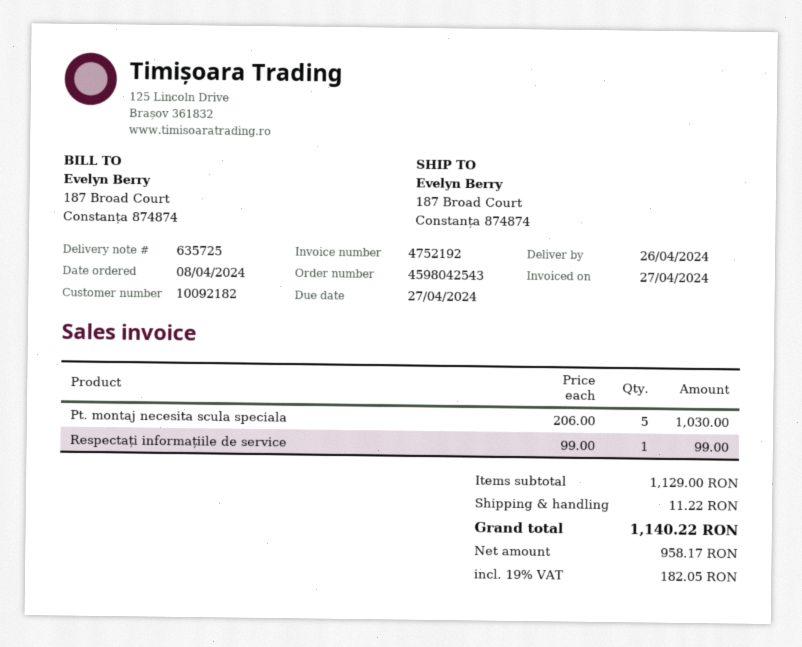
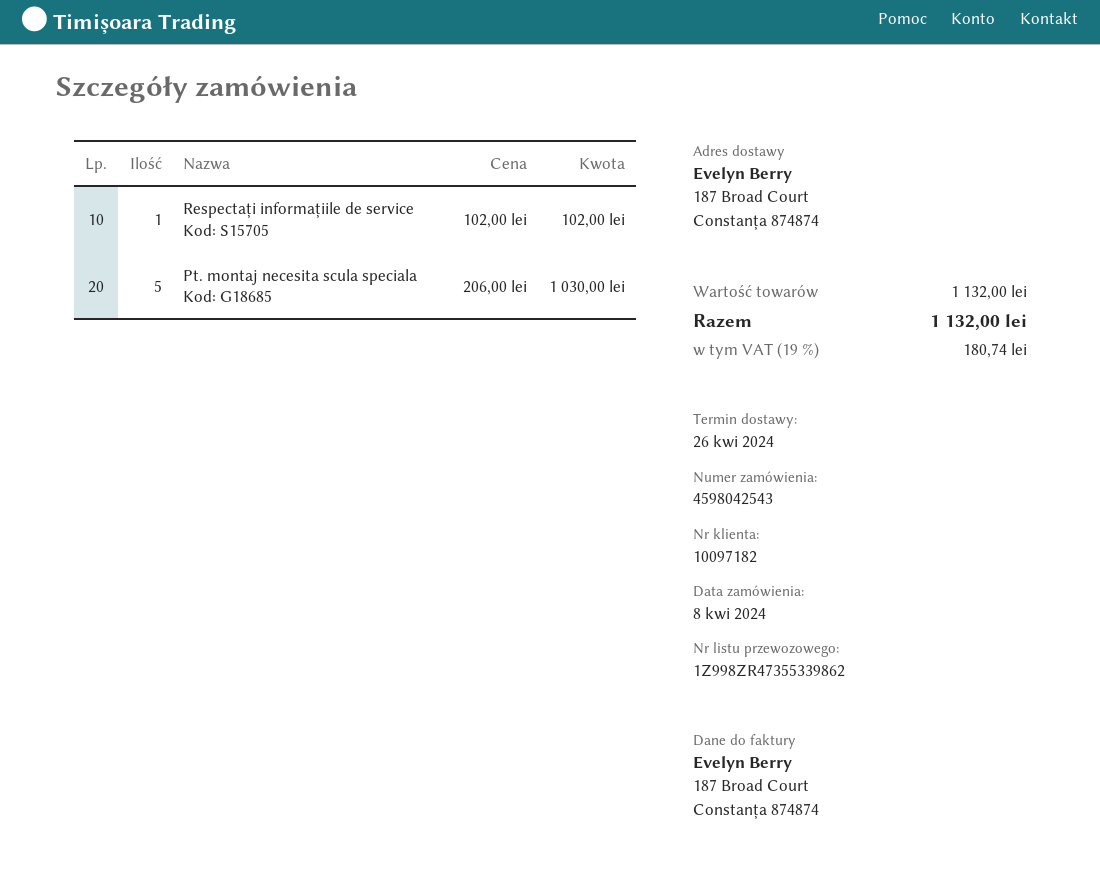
customer number: 10092182 -> 10097182
Respectați informațiile de service: 1 x 99.00 = 99.00 -> 1 x 102.00 = 102.00
subtotal: 1129.00 -> 1132.00
shipping: 11.22 -> none
tax: 19% = 182.05 -> 19% = 180.74
total: 1140.22 -> 1132.00

